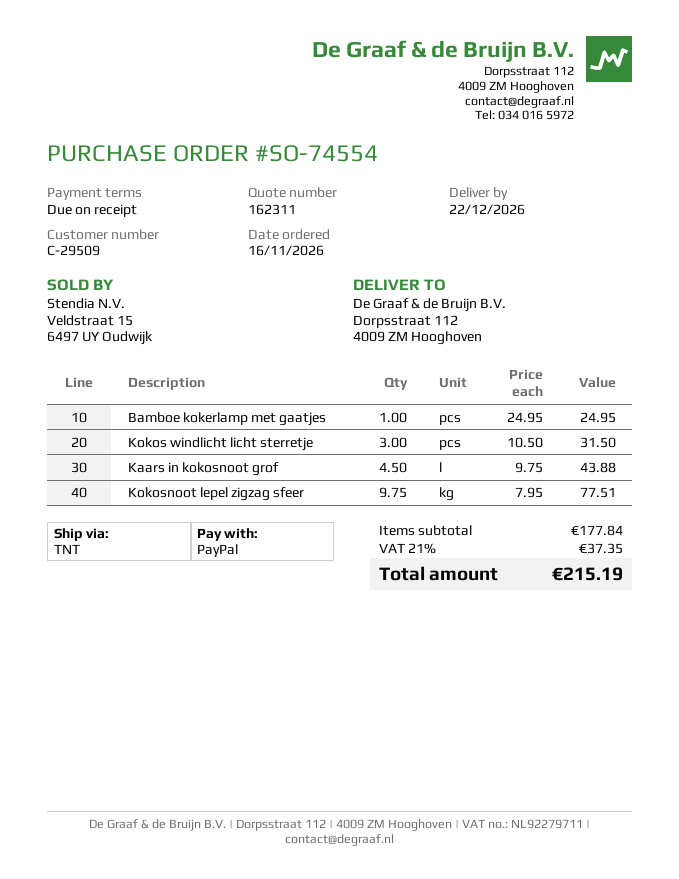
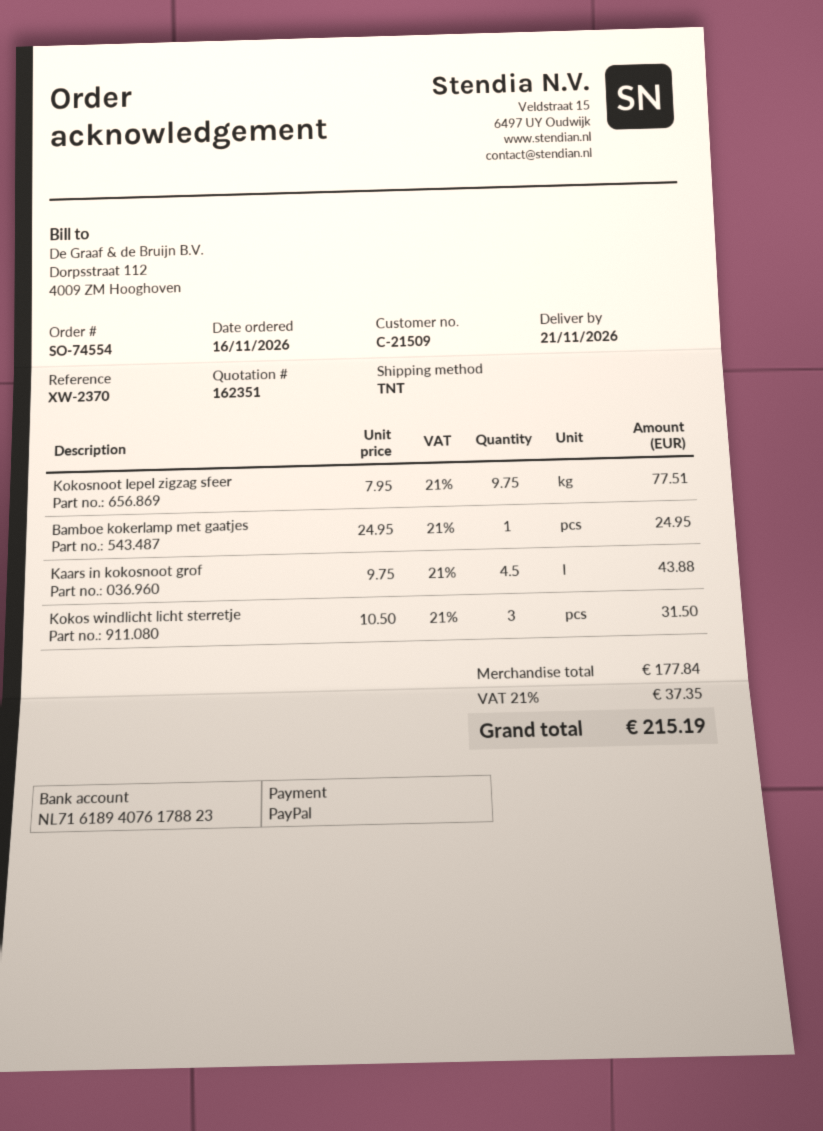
quote number: 162311 -> 162351
delivery date: 2026-12-22 -> 2026-11-21
customer number: C-29509 -> C-21509

